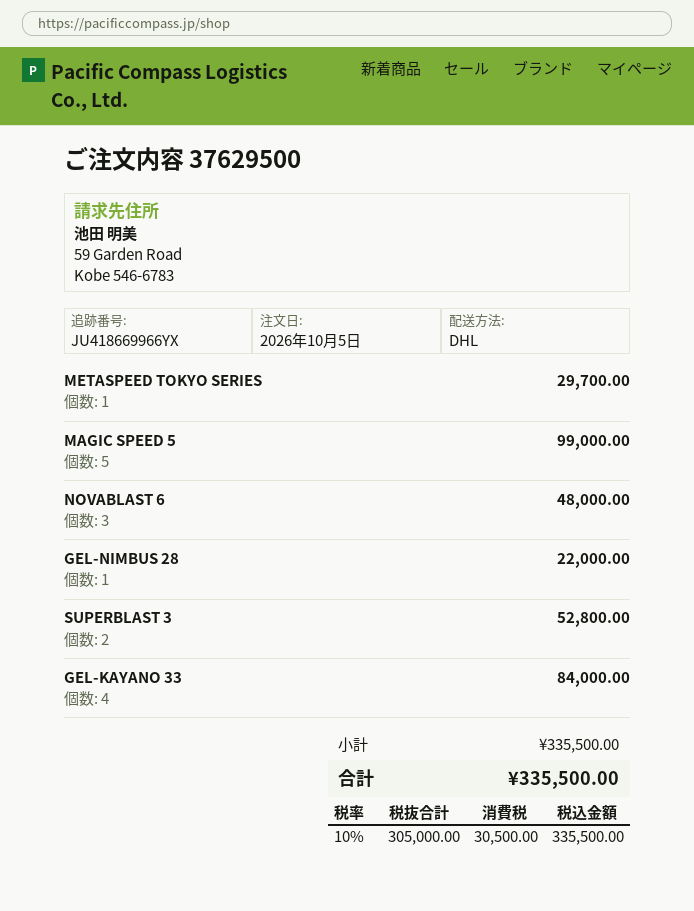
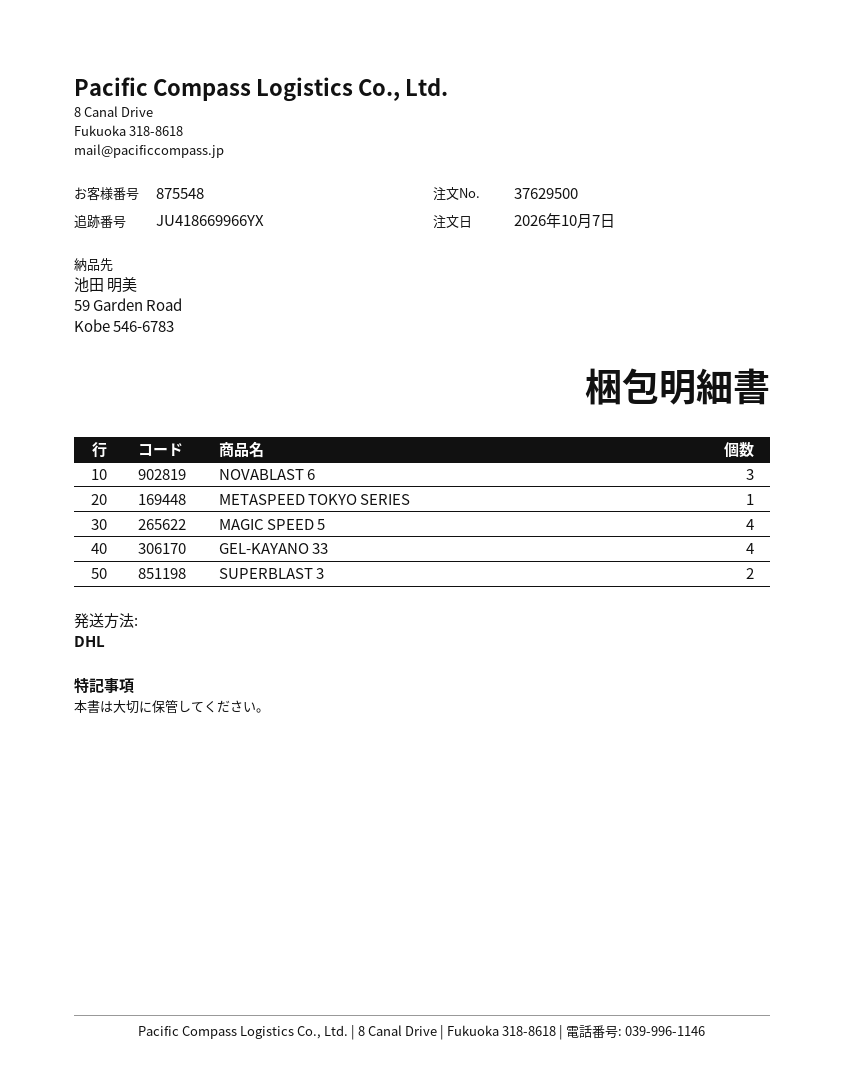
order date: 2026-10-05 -> 2026-10-07
MAGIC SPEED 5: 5 -> 4
GEL-NIMBUS 28: 1 -> none

